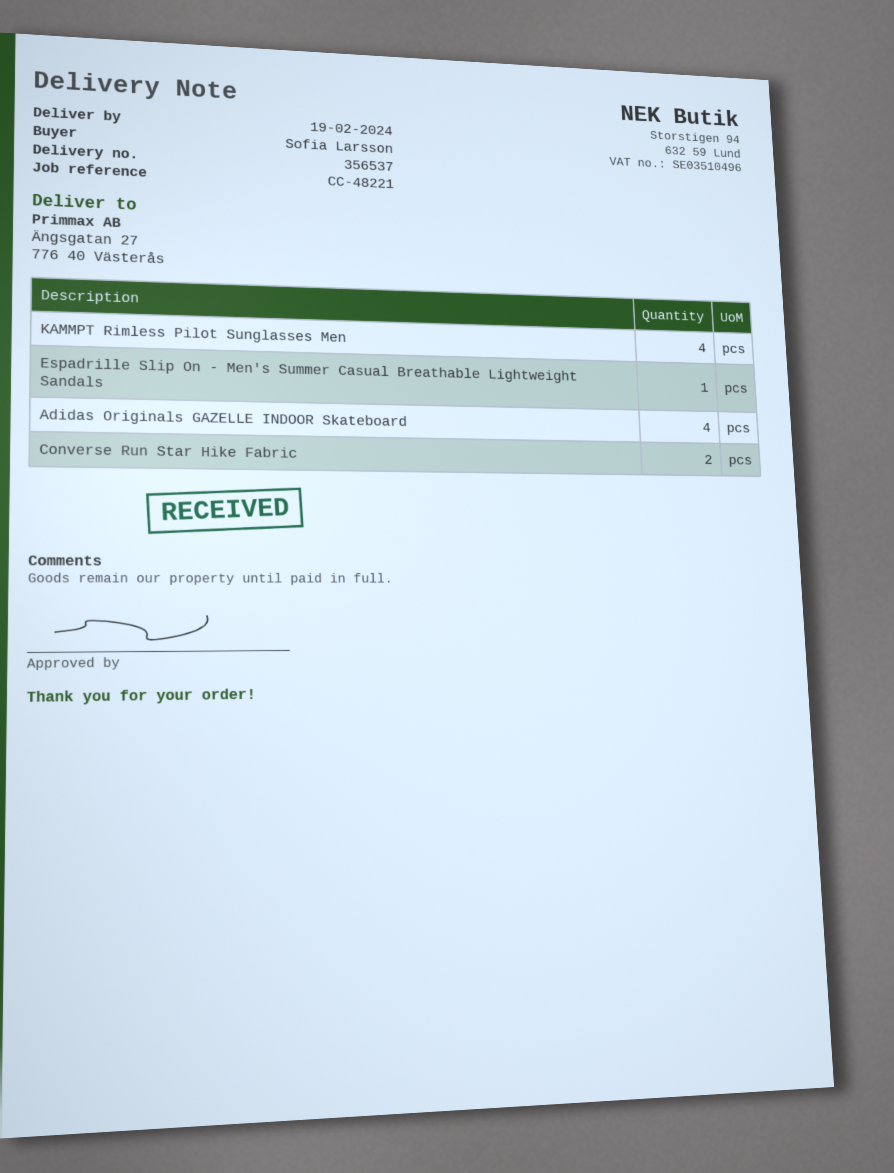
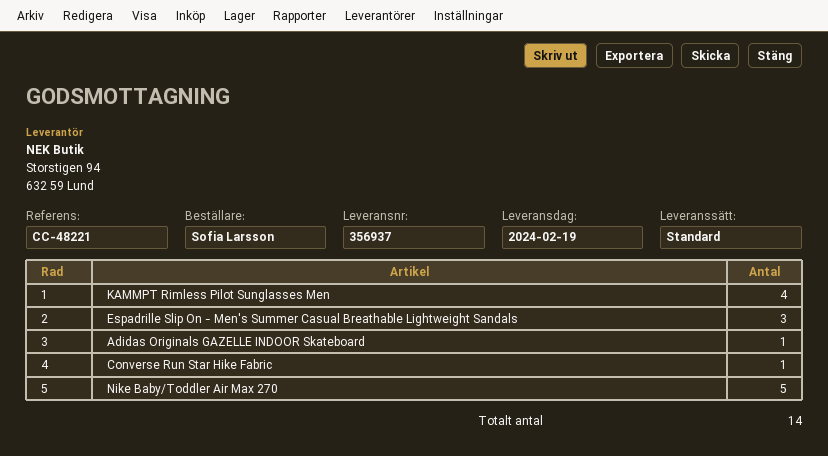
delivery note number: 356537 -> 356937
Espadrille Slip On - Men's Summer Casual Breathable Lightweight Sandals: 1 -> 3
Adidas Originals GAZELLE INDOOR Skateboard: 4 -> 1
Converse Run Star Hike Fabric: 2 -> 1
Nike Baby/Toddler Air Max 270: none -> 5

